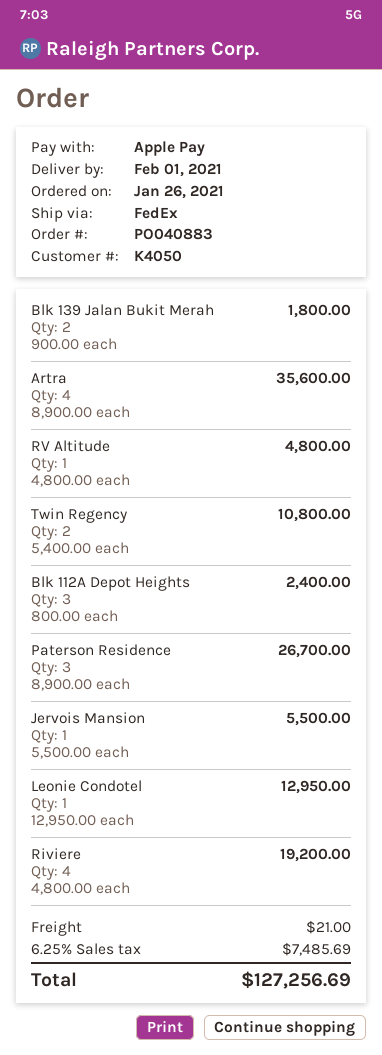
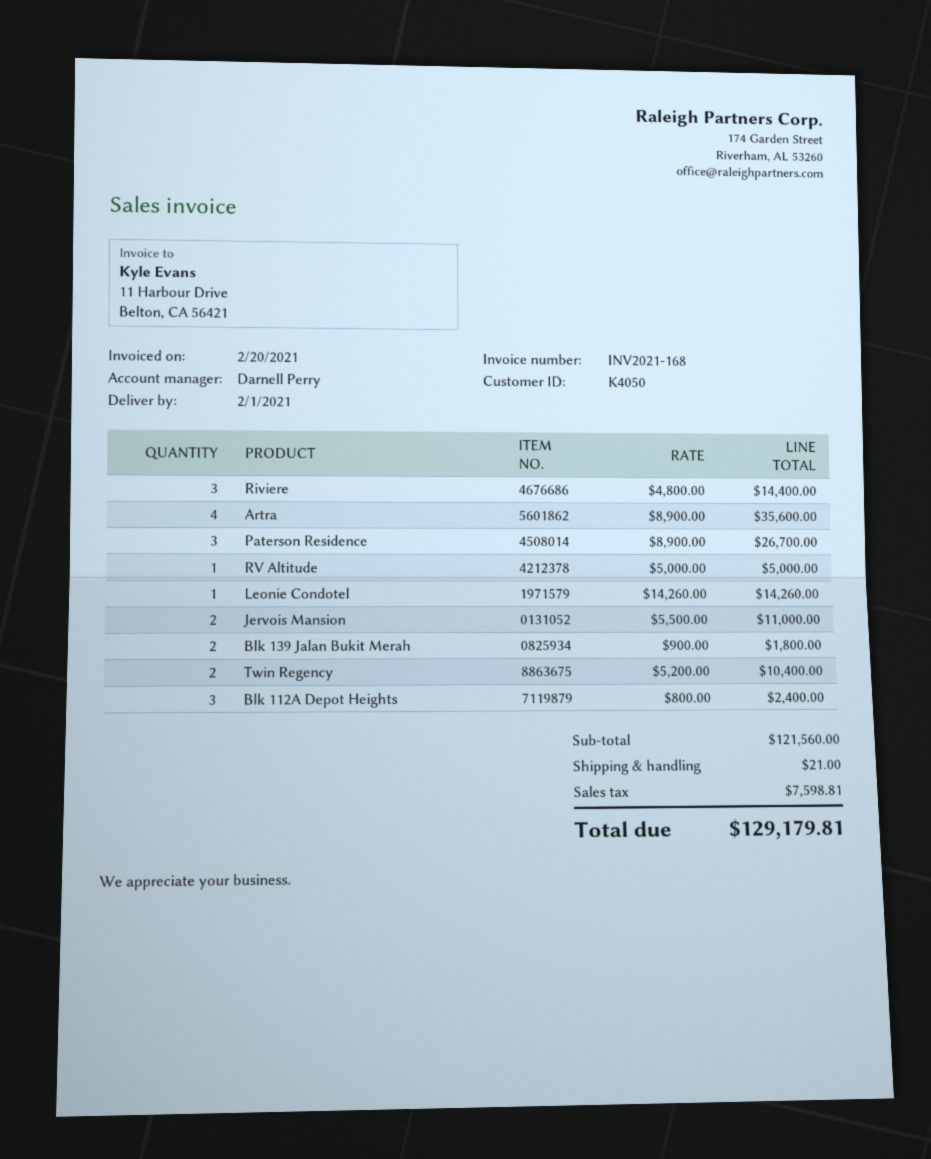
RV Altitude: 1 x 4800.00 = 4800.00 -> 1 x 5000.00 = 5000.00
Twin Regency: 2 x 5400.00 = 10800.00 -> 2 x 5200.00 = 10400.00
Jervois Mansion: 1 x 5500.00 = 5500.00 -> 2 x 5500.00 = 11000.00
Leonie Condotel: 1 x 12950.00 = 12950.00 -> 1 x 14260.00 = 14260.00
Riviere: 4 x 4800.00 = 19200.00 -> 3 x 4800.00 = 14400.00
tax: 7485.69 -> 7598.81
total: 127256.69 -> 129179.81

